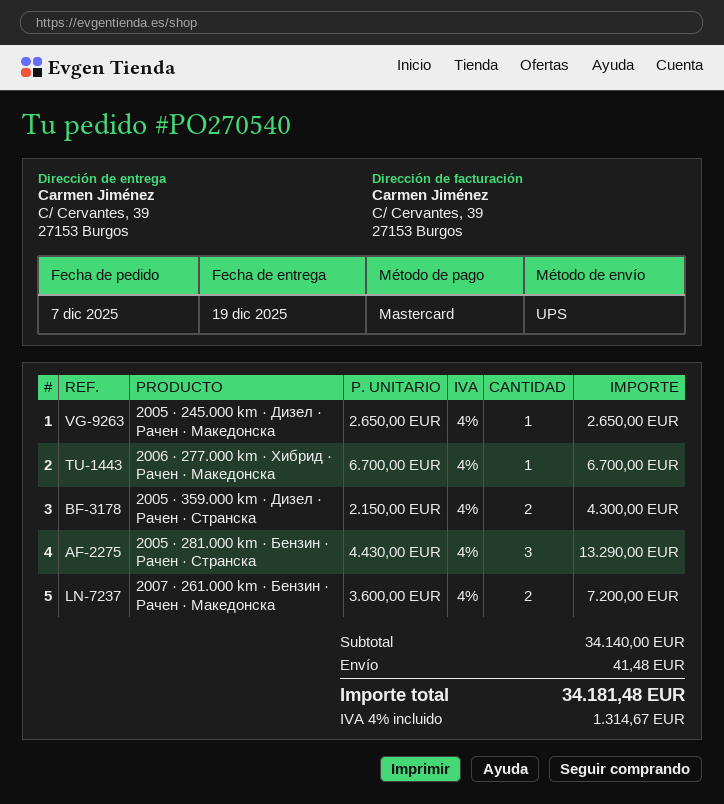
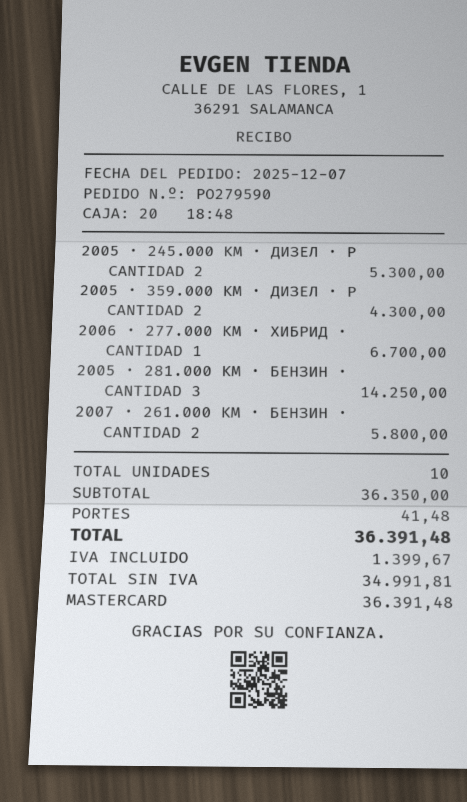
order number: PO270540 -> PO279590
2005 · 245.000 km · Дизел · Рачен · Македонска: 1 for 2650.00 -> 2 for 5300.00
2005 · 281.000 km · Бензин · Рачен · Странска: 3 for 13290.00 -> 3 for 14250.00
2007 · 261.000 km · Бензин · Рачен · Македонска: 2 for 7200.00 -> 2 for 5800.00
subtotal: 34140.00 -> 36350.00
tax: 1314.67 -> 1399.67
total: 34181.48 -> 36391.48

